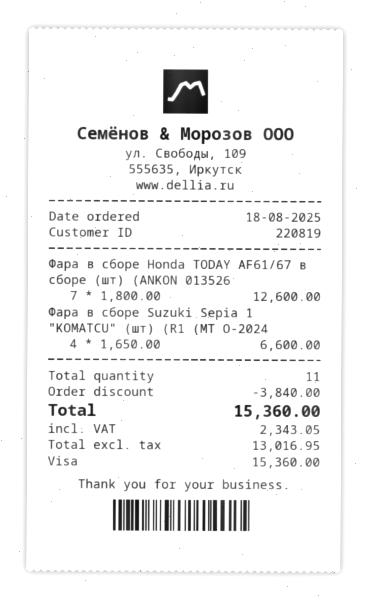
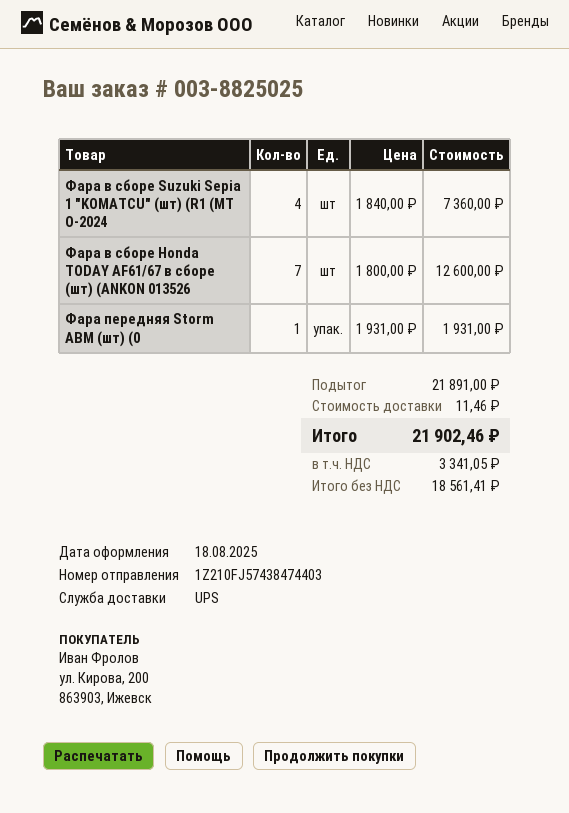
Фара в сборе Suzuki Sepia 1 "KOMATCU" (шт) (R1 (МТ О-2024: 4 x 1650.00 = 6600.00 -> 4 x 1840.00 = 7360.00
Фара передняя Storm АВМ (шт) (0: none -> 1 x 1931.00 = 1931.00
discount: 3840.00 -> none
shipping: none -> 11.46
net: 13016.95 -> 18561.41
tax: 2343.05 -> 3341.05
total: 15360.00 -> 21902.46

